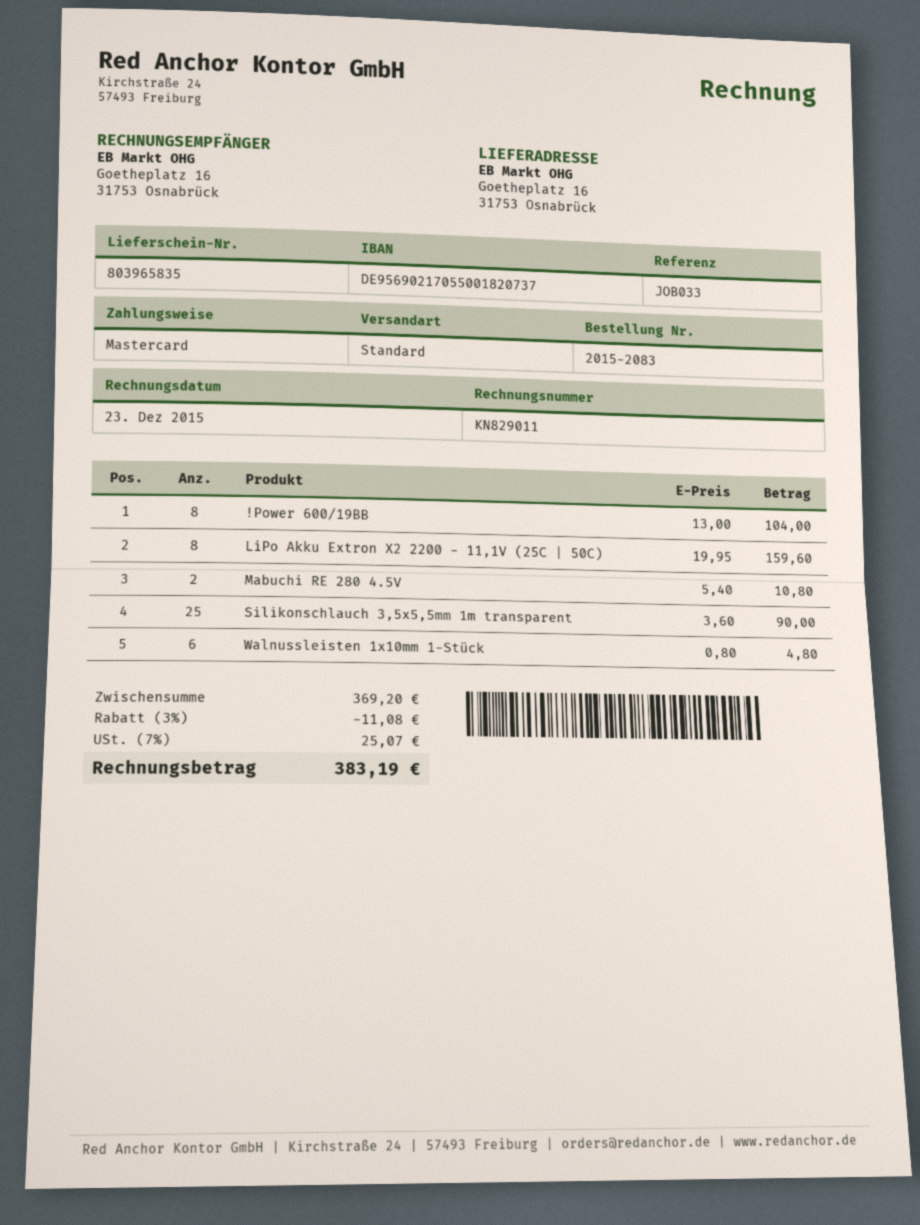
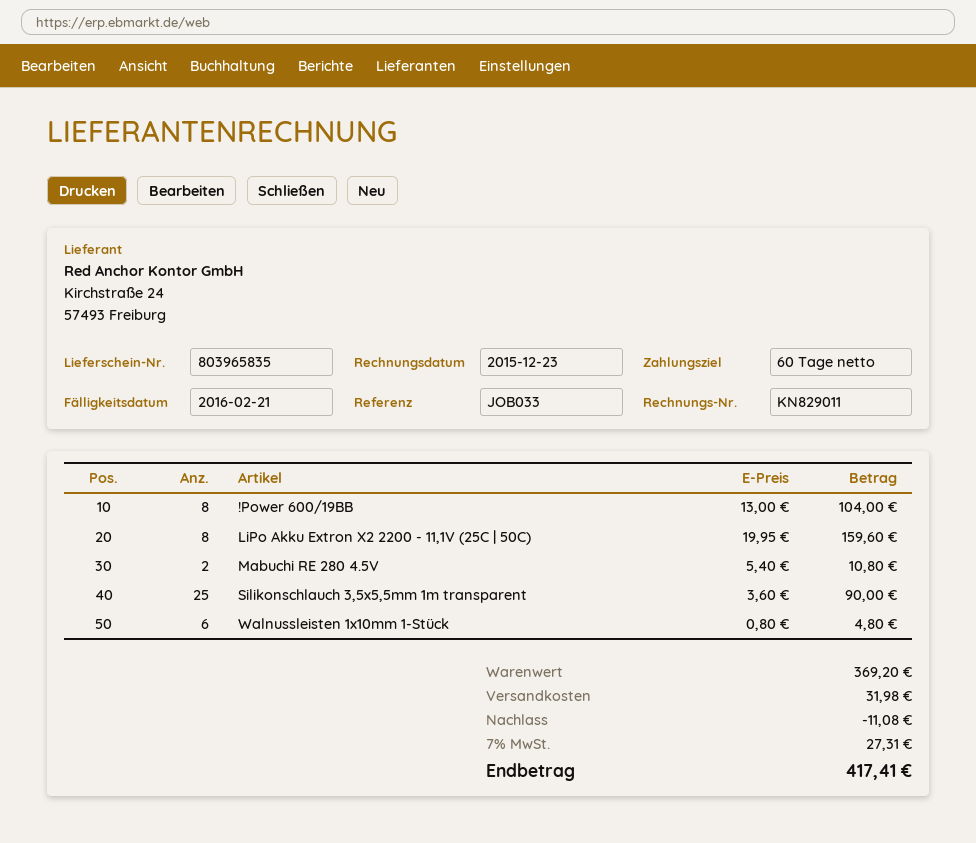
shipping: none -> 31.98
tax: 7% = 25.07 -> 7% = 27.31
total: 383.19 -> 417.41

